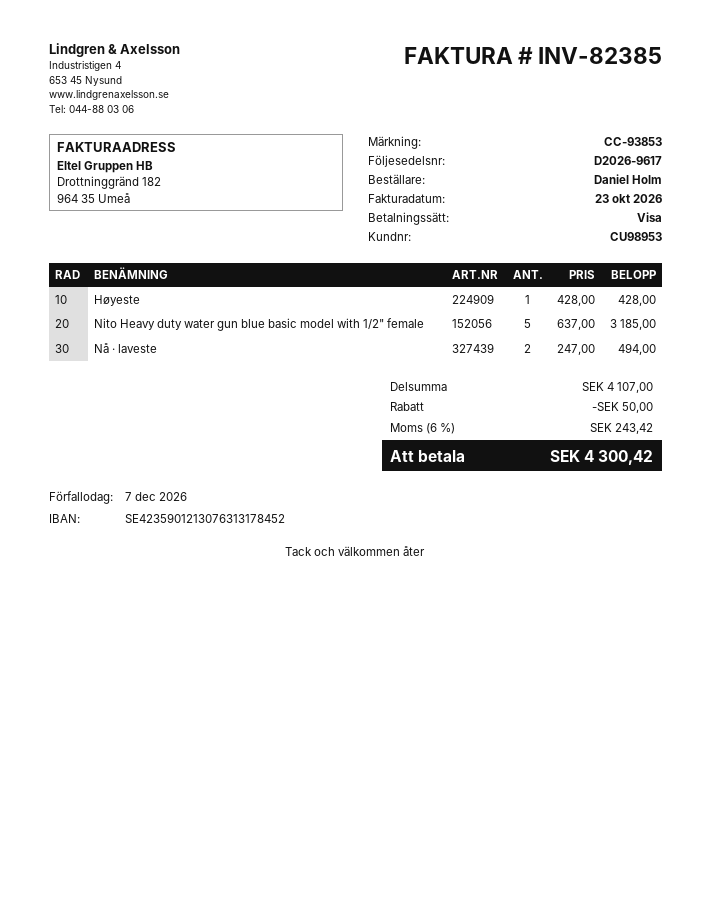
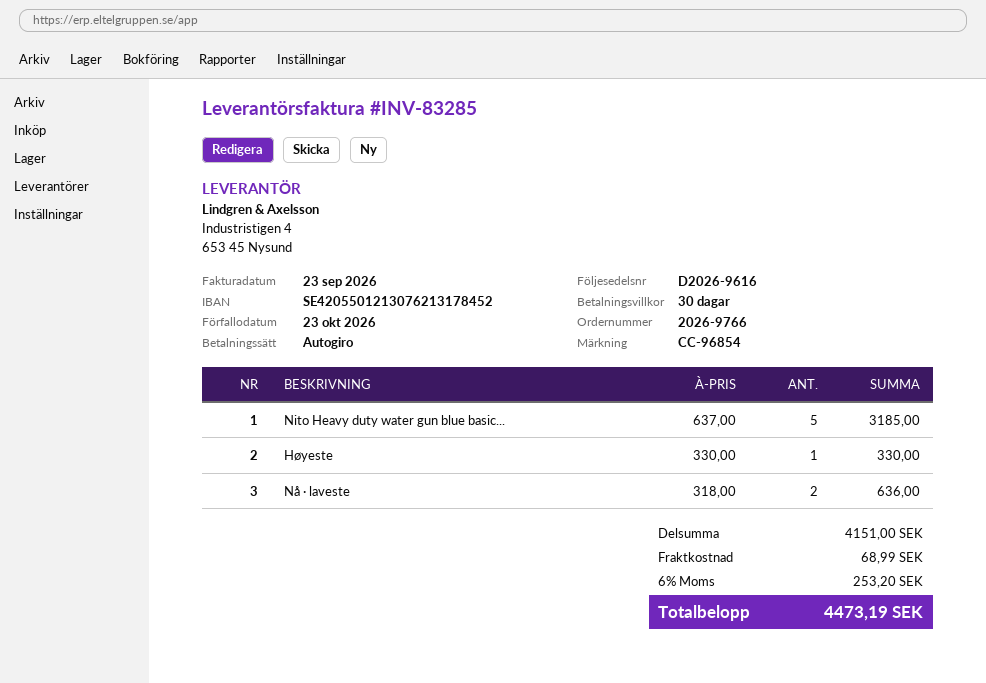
delivery note number: D2026-9617 -> D2026-9616
invoice number: INV-82385 -> INV-83285
invoice date: 2026-10-23 -> 2026-09-23
due date: 2026-12-07 -> 2026-10-23
reference: CC-93853 -> CC-96854
payment method: Visa -> direct debit
bank account: SE4235901213076313178452 -> SE4205501213076213178452
Høyeste: 1 x 428.00 = 428.00 -> 1 x 330.00 = 330.00
Nå · laveste: 2 x 247.00 = 494.00 -> 2 x 318.00 = 636.00
subtotal: 4107.00 -> 4151.00
discount: 50.00 -> none
shipping: none -> 68.99
tax: 6% = 243.42 -> 6% = 253.20
total: 4300.42 -> 4473.19

